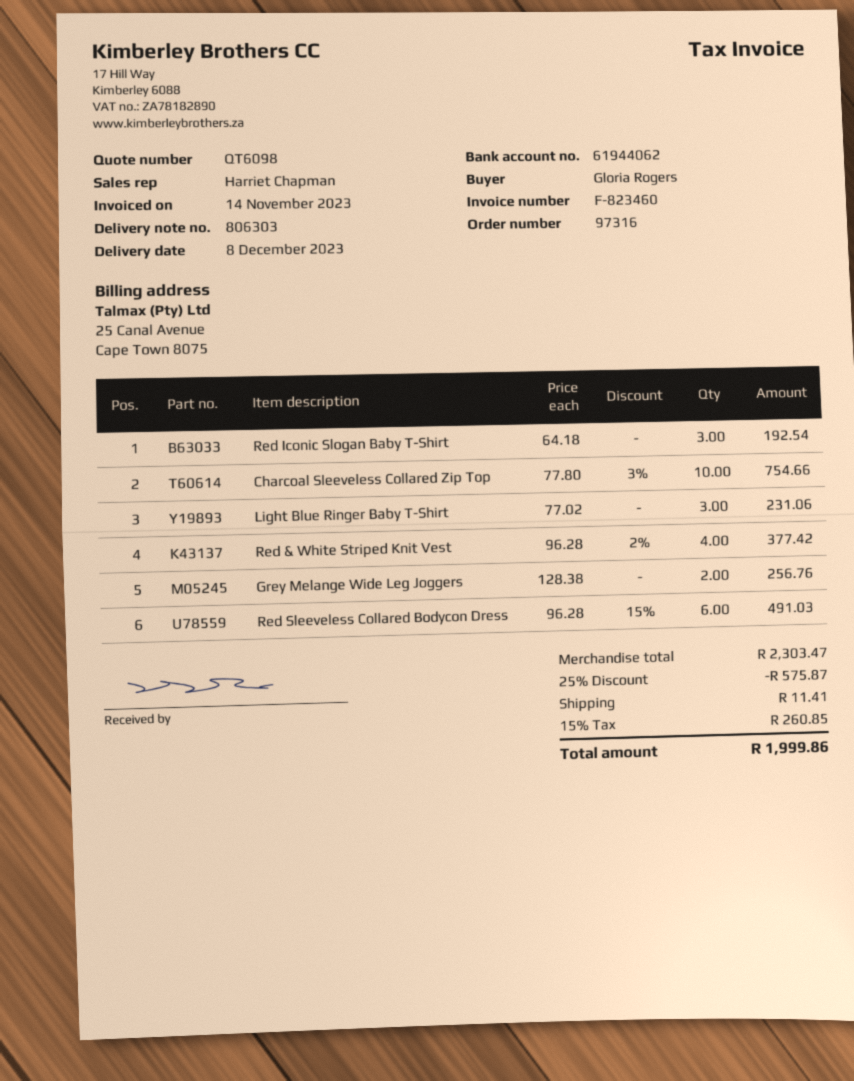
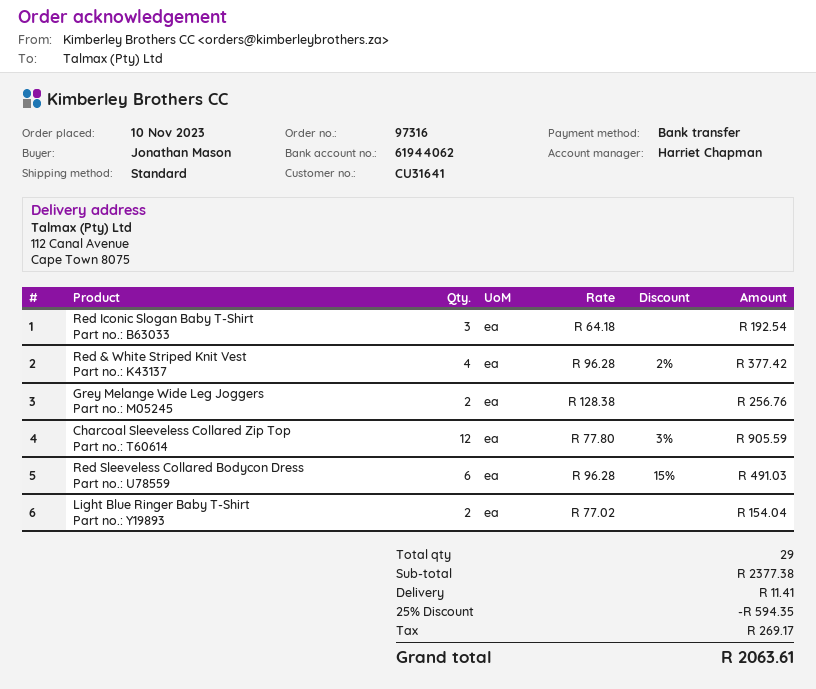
ordered by: Gloria Rogers -> Jonathan Mason
Charcoal Sleeveless Collared Zip Top: 10 x 77.80 - 3% = 754.66 -> 12 x 77.80 - 3% = 905.59
Light Blue Ringer Baby T-Shirt: 3 x 77.02 = 231.06 -> 2 x 77.02 = 154.04
subtotal: 2303.47 -> 2377.38
discount: 25% = 575.87 -> 25% = 594.35
tax: 260.85 -> 269.17
total: 1999.86 -> 2063.61

